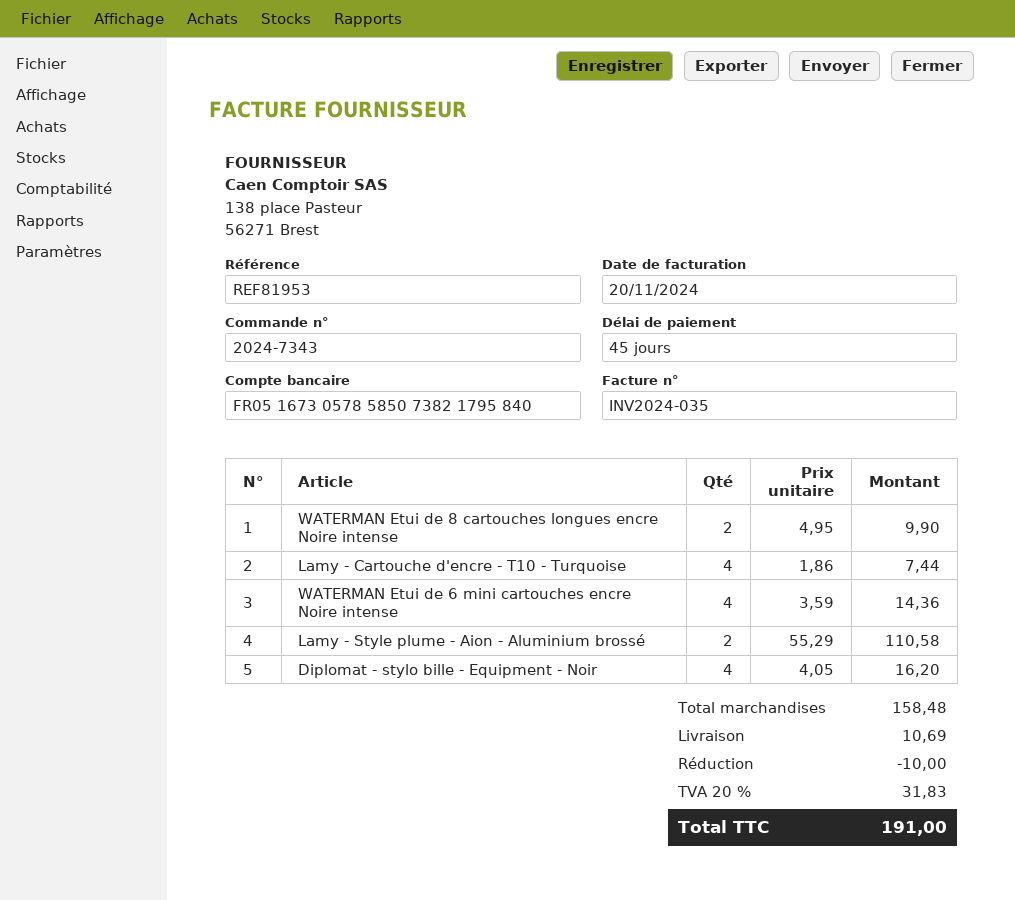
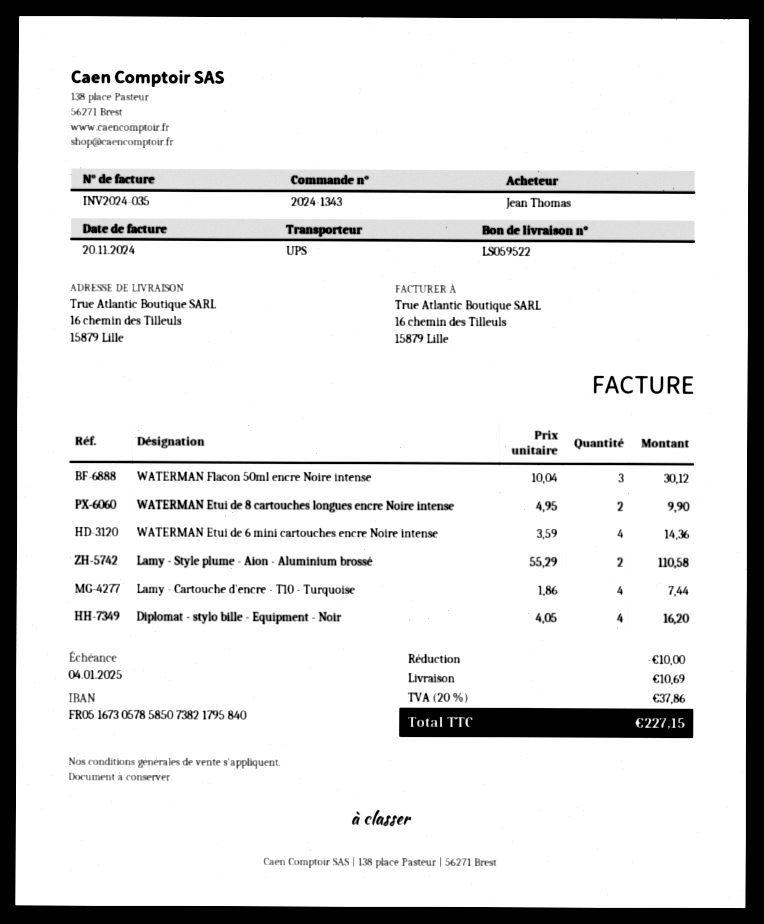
order number: 2024-7343 -> 2024-1343
WATERMAN Flacon 50ml encre Noire intense: none -> 3 x 10.04 = 30.12
tax: 20% = 31.83 -> 20% = 37.86
total: 191.00 -> 227.15

